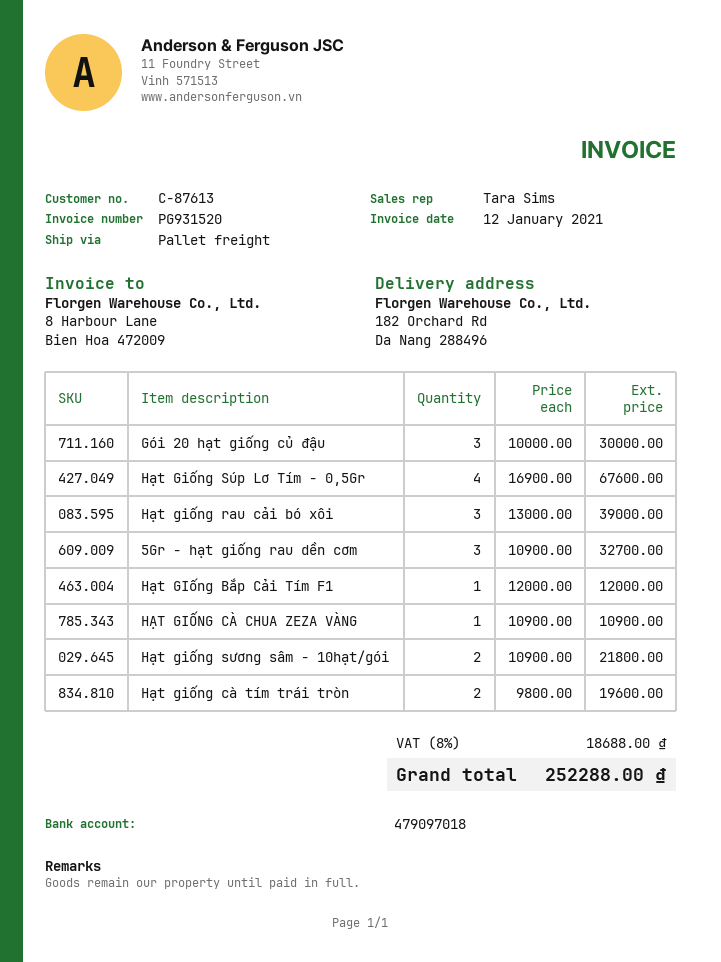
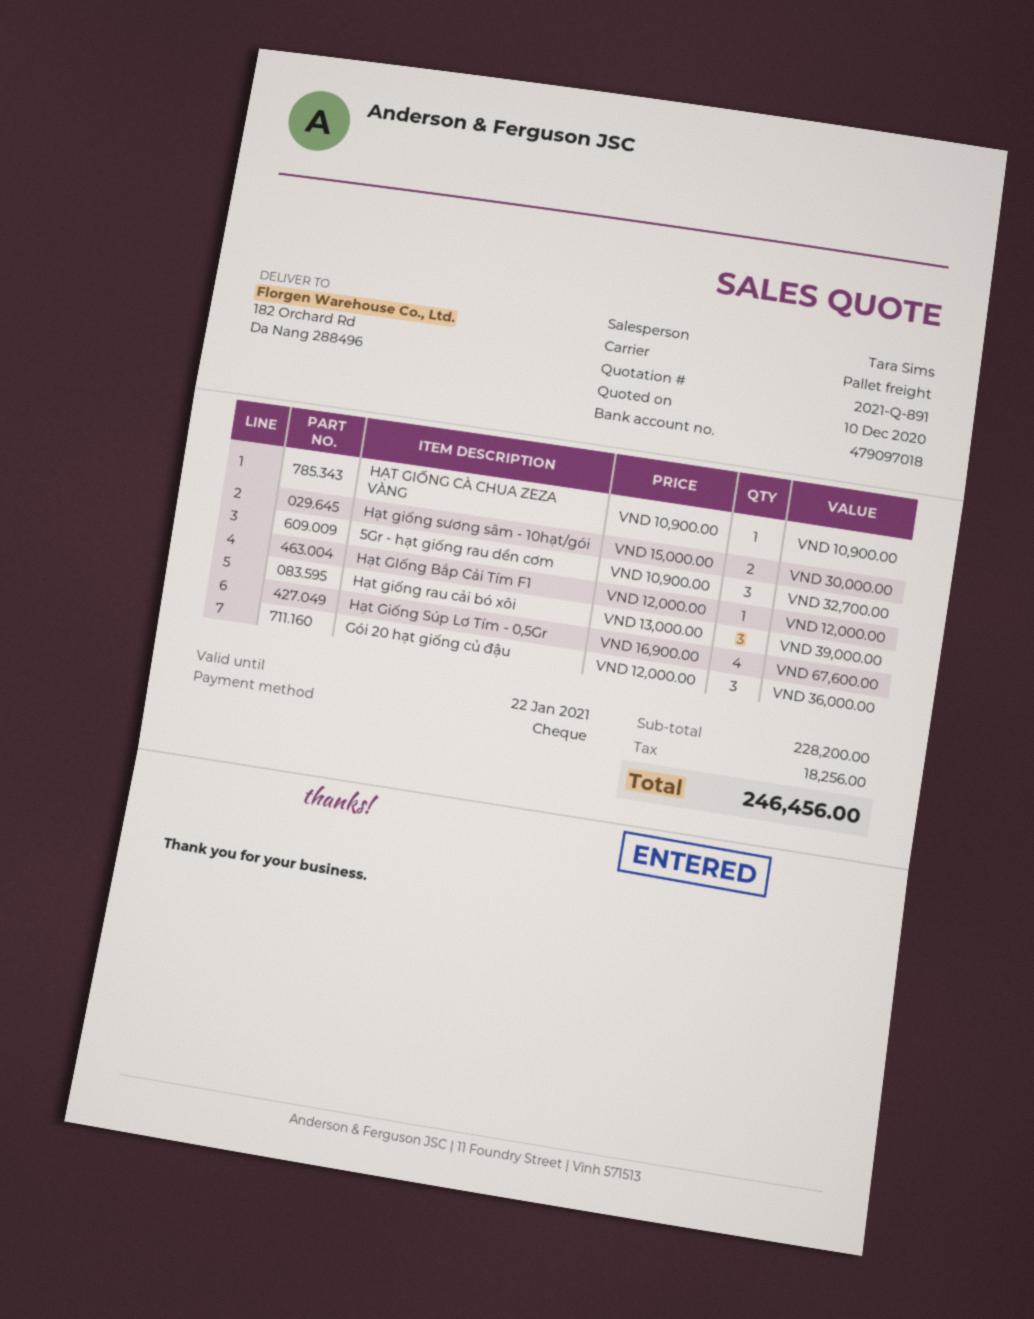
Gói 20 hạt giống củ đậu: 3 x 10000.00 = 30000.00 -> 3 x 12000.00 = 36000.00
Hạt giống sương sâm - 10hạt/gói: 2 x 10900.00 = 21800.00 -> 2 x 15000.00 = 30000.00
Hạt giống cà tím trái tròn: 2 x 9800.00 = 19600.00 -> none
tax: 18688.00 -> 18256.00
total: 252288.00 -> 246456.00

